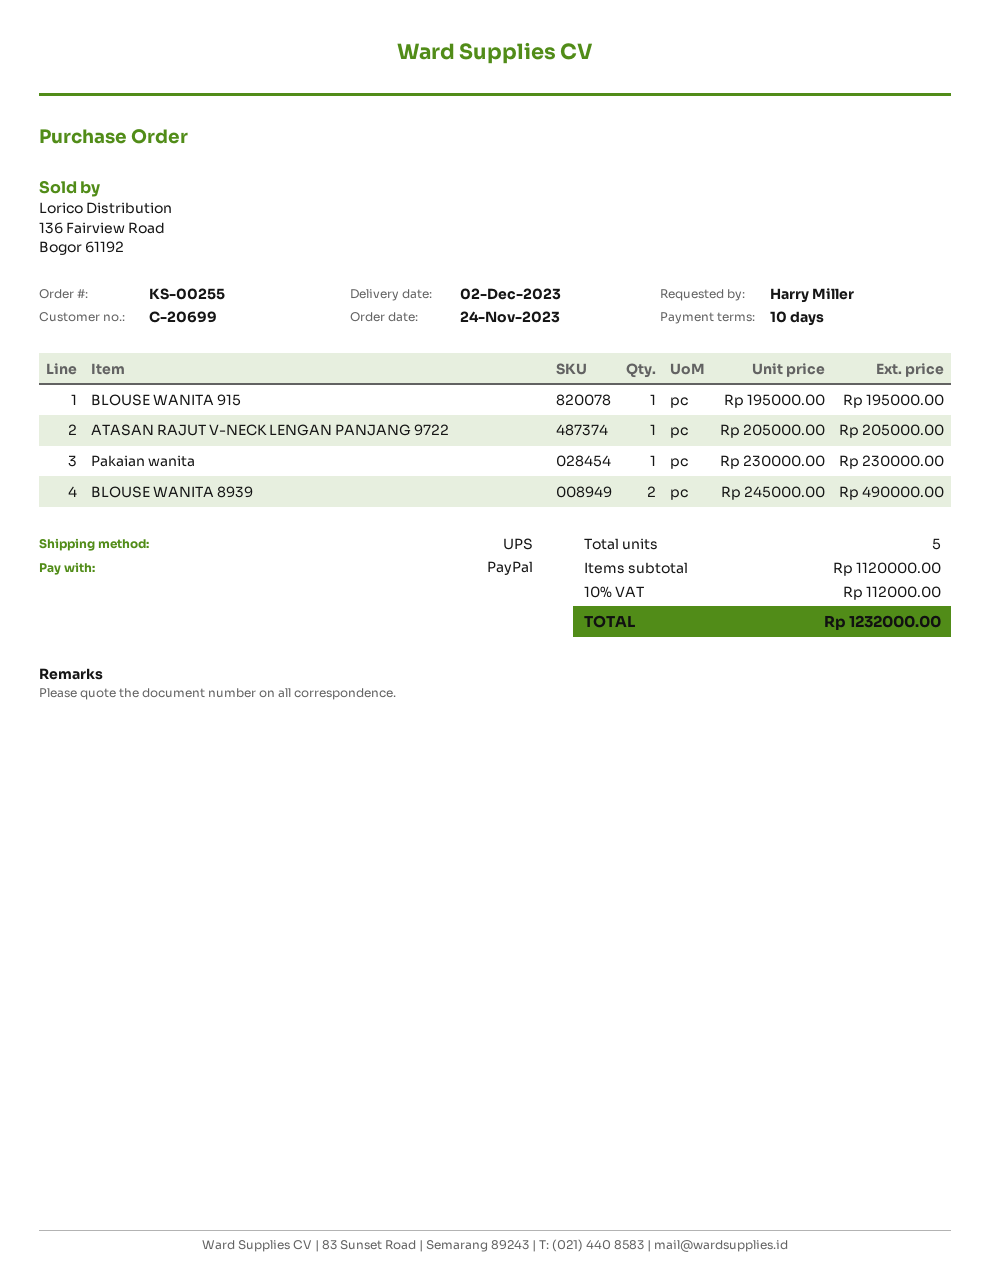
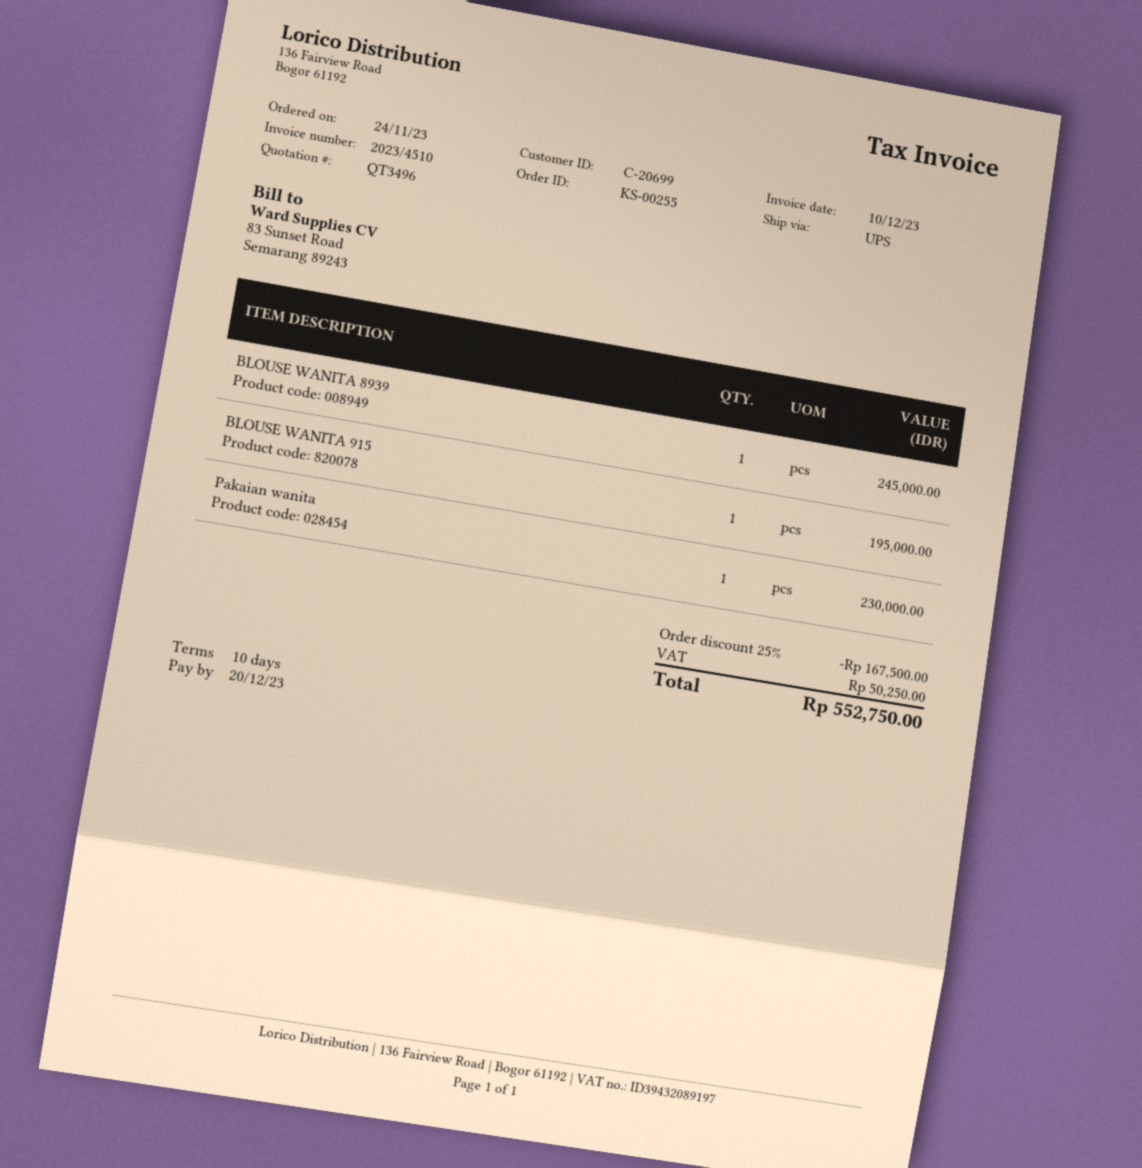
ATASAN RAJUT V-NECK LENGAN PANJANG 9722: 1 for 205000.00 -> none
BLOUSE WANITA 8939: 2 for 490000.00 -> 1 for 245000.00
discount: none -> 25% = 167500.00
tax: 112000.00 -> 50250.00
total: 1232000.00 -> 552750.00

